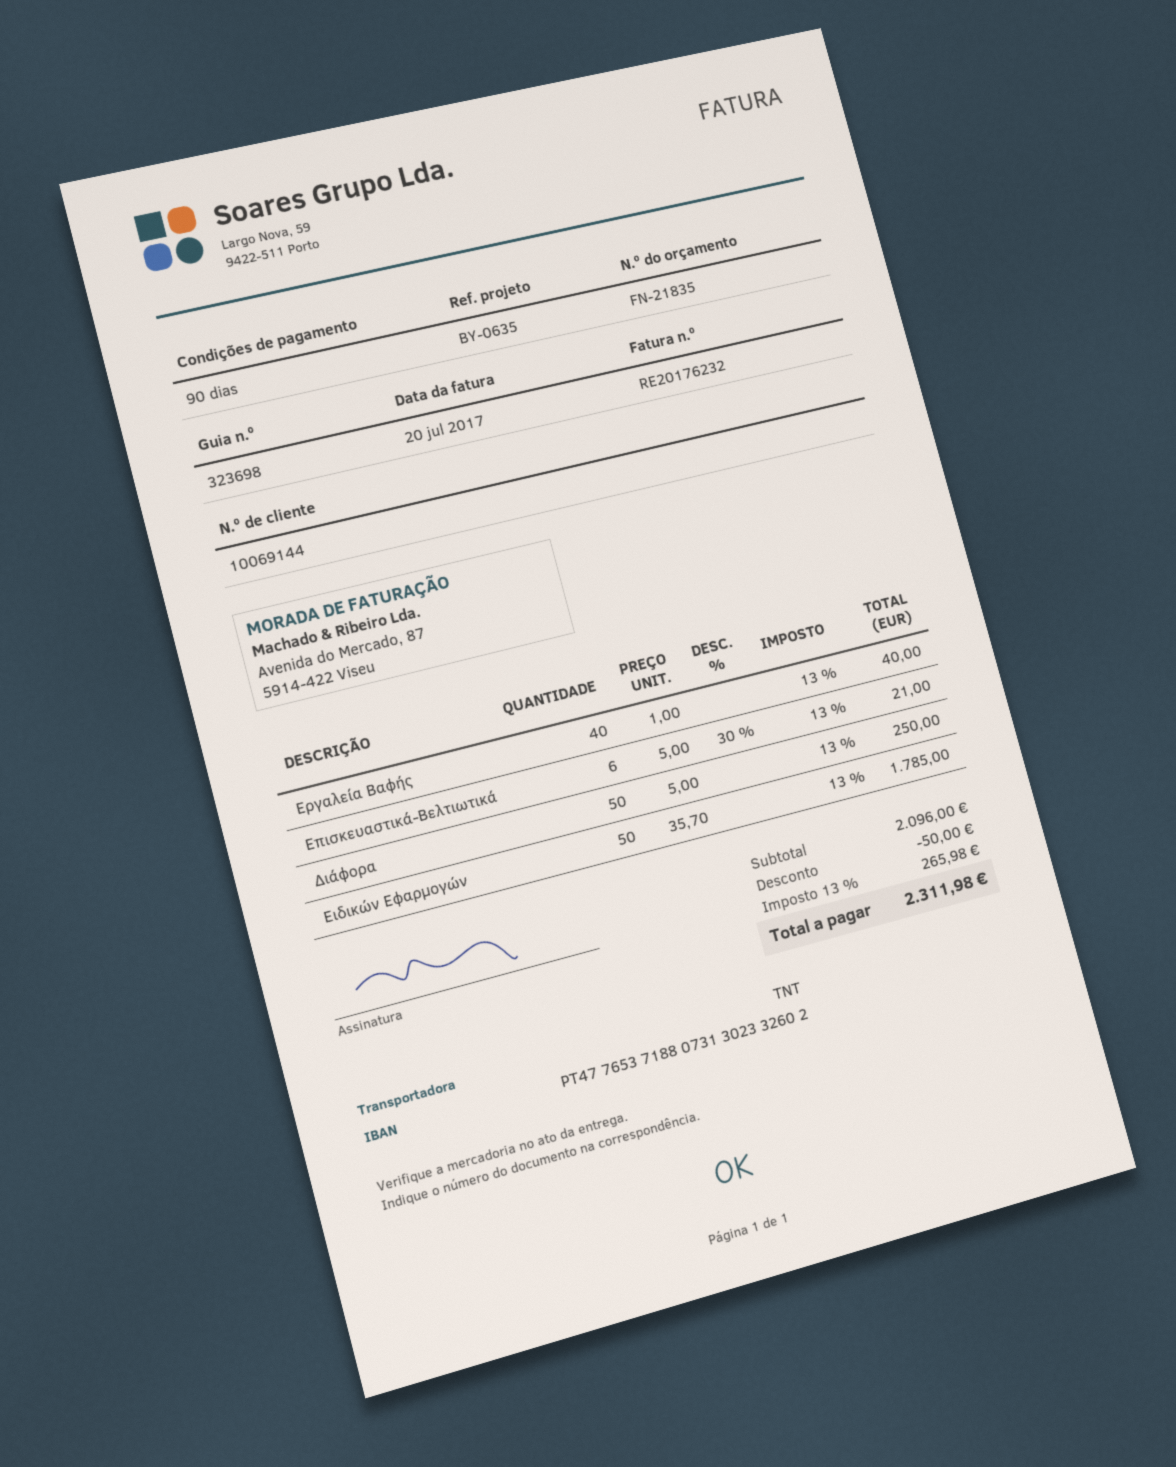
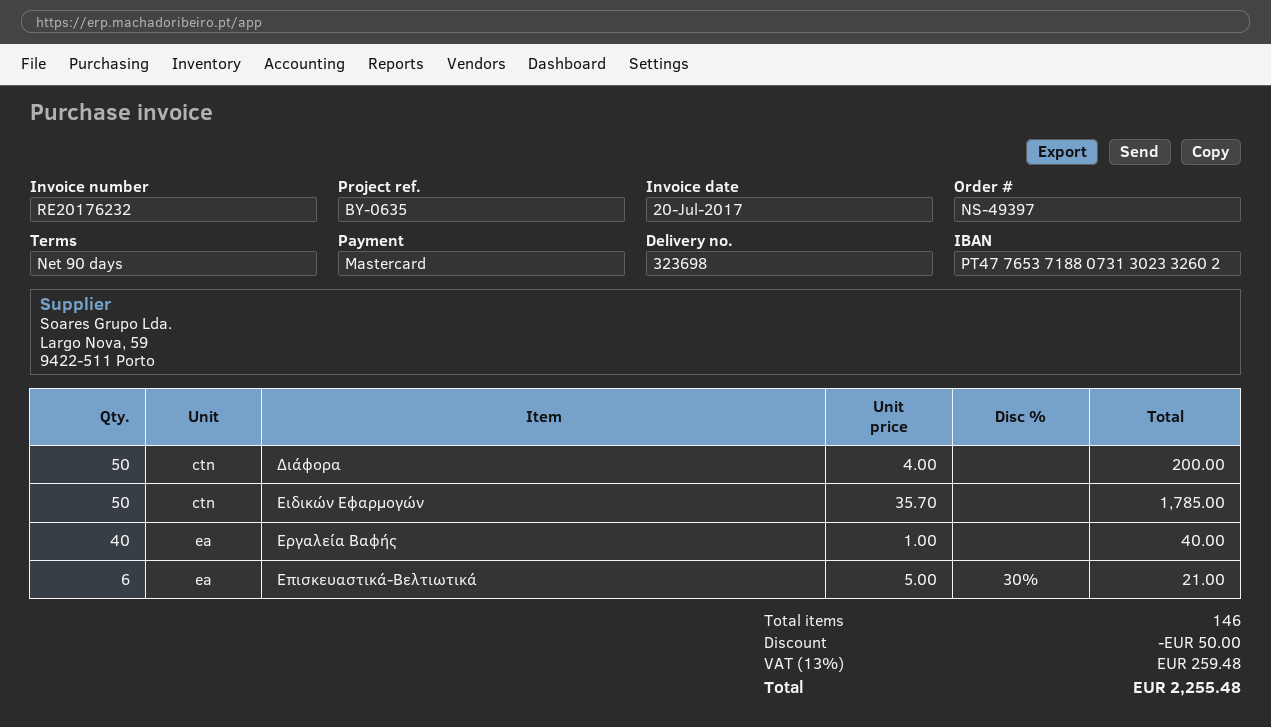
Διάφορα: 50 x 5.00 = 250.00 -> 50 x 4.00 = 200.00
tax: 13% = 265.98 -> 13% = 259.48
total: 2311.98 -> 2255.48

